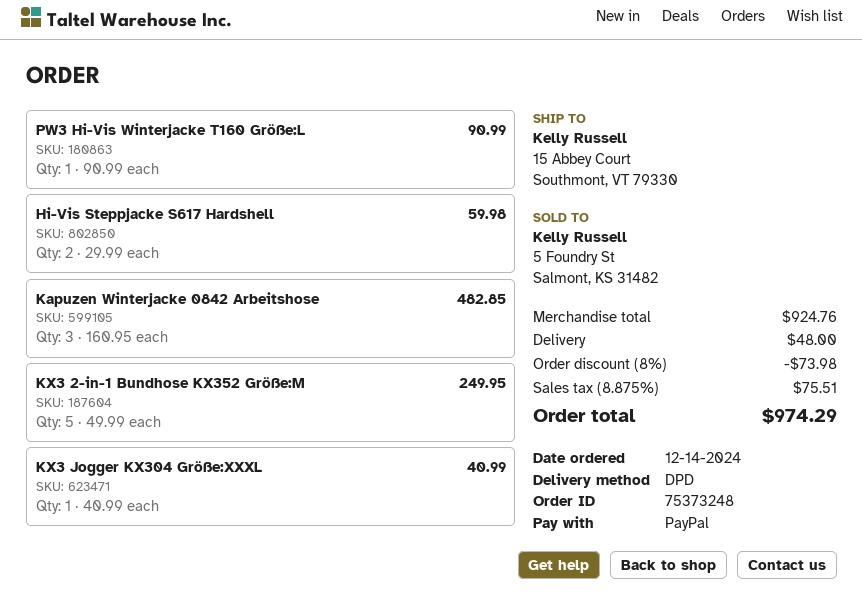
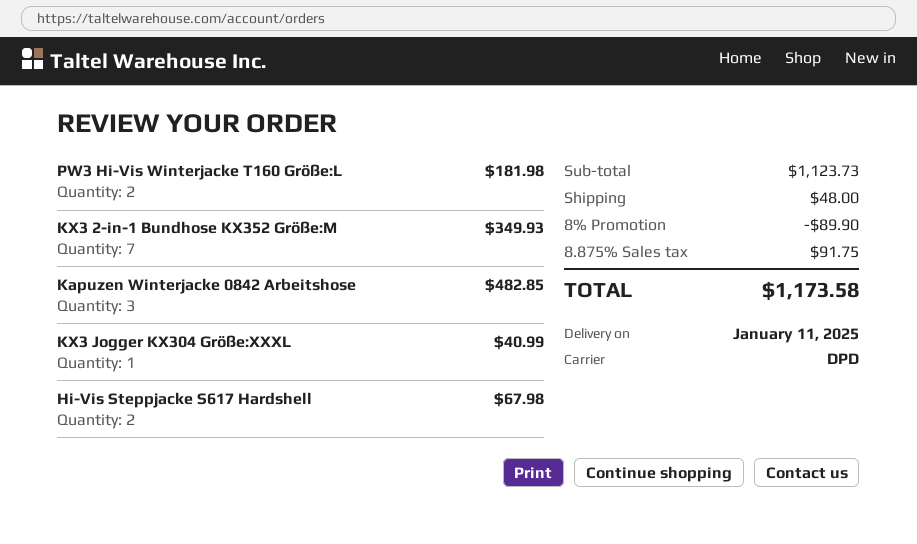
PW3 Hi-Vis Winterjacke T160 Größe:L: 1 for 90.99 -> 2 for 181.98
Hi-Vis Steppjacke S617 Hardshell: 2 for 59.98 -> 2 for 67.98
KX3 2-in-1 Bundhose KX352 Größe:M: 5 for 249.95 -> 7 for 349.93
subtotal: 924.76 -> 1123.73
discount: 8% = 73.98 -> 8% = 89.90
tax: 8.875% = 75.51 -> 8.875% = 91.75
total: 974.29 -> 1173.58

